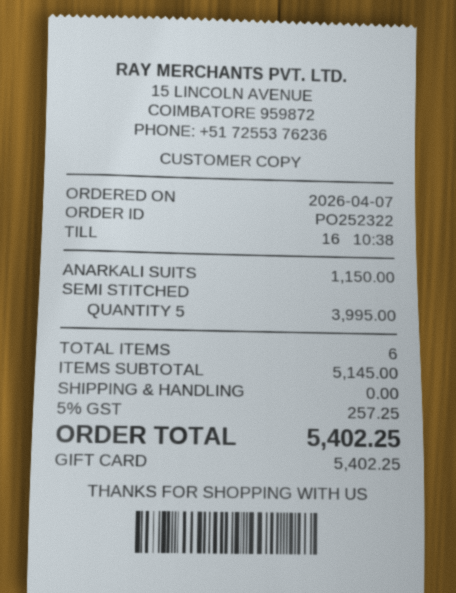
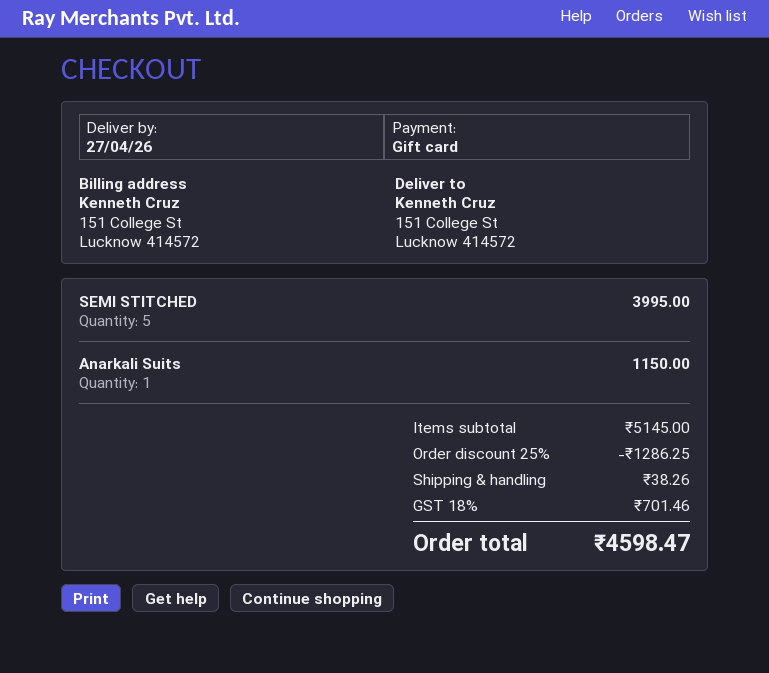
discount: none -> 25% = 1286.25
shipping: 0.00 -> 38.26
tax: 5% = 257.25 -> 18% = 701.46
total: 5402.25 -> 4598.47

